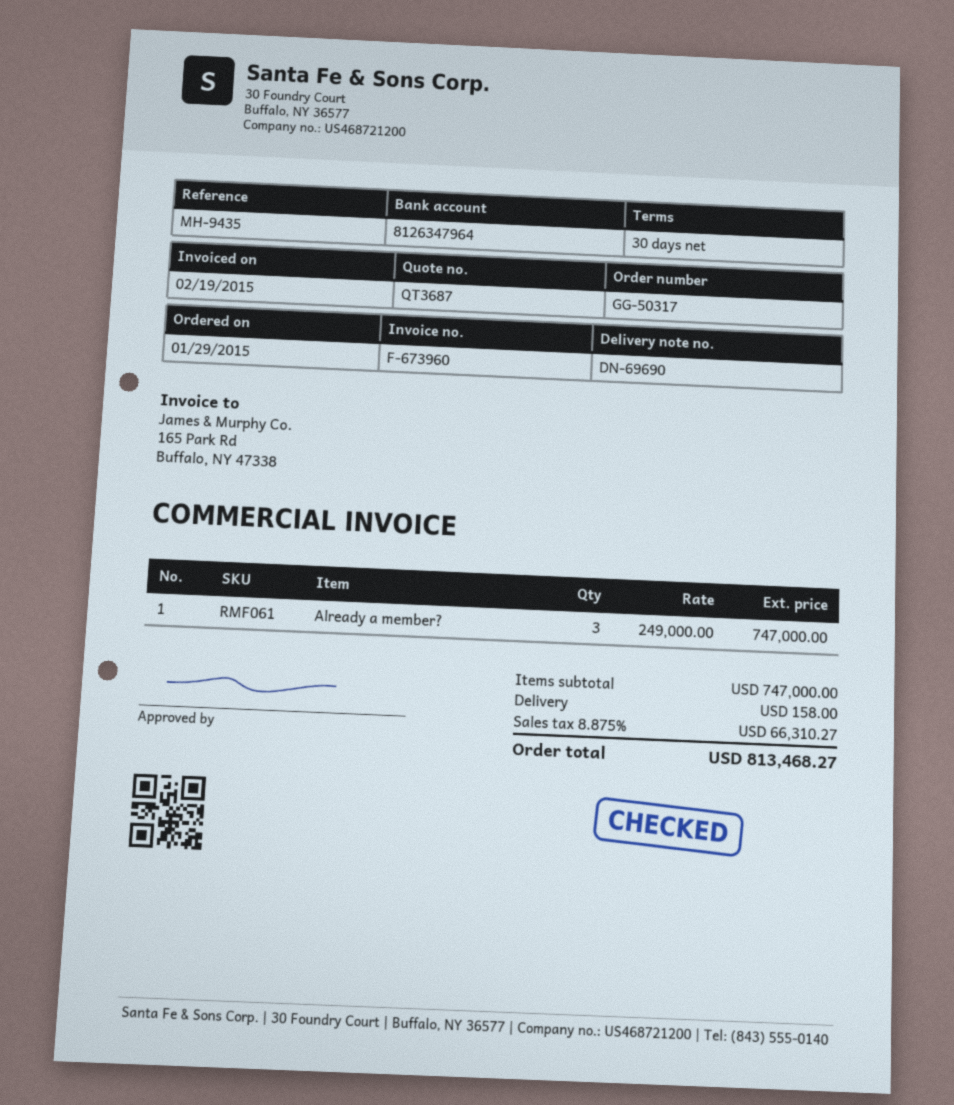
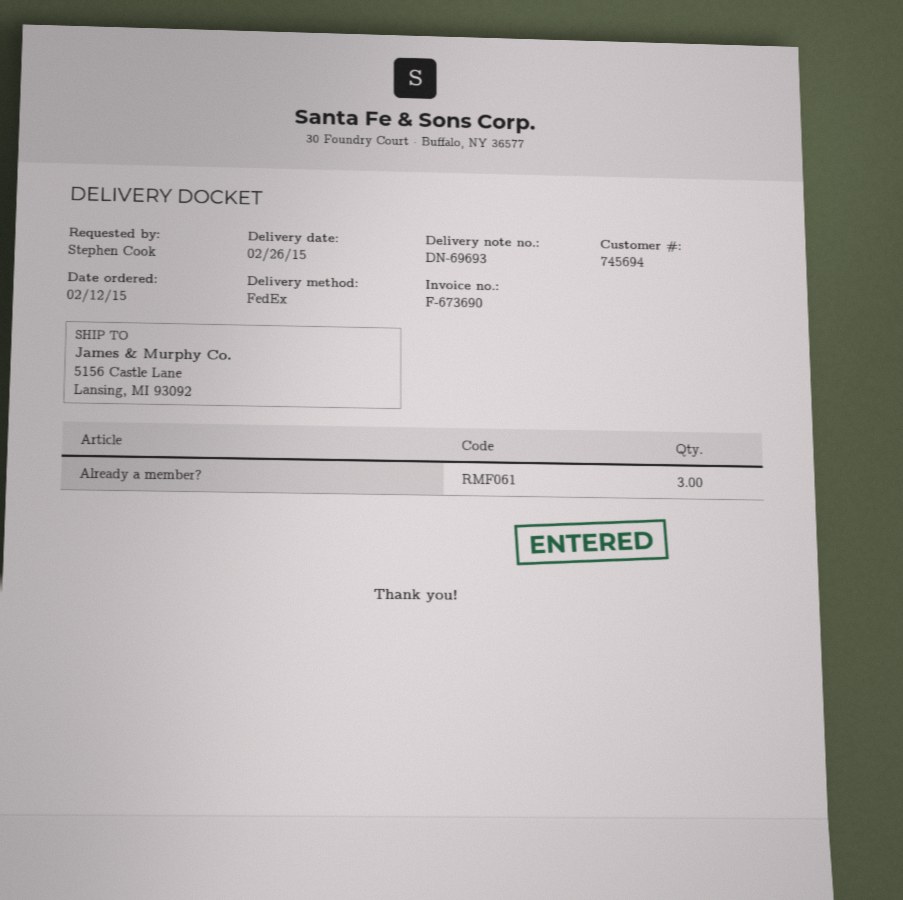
order date: 2015-01-29 -> 2015-02-12
delivery note number: DN-69690 -> DN-69693
invoice number: F-673960 -> F-673690

